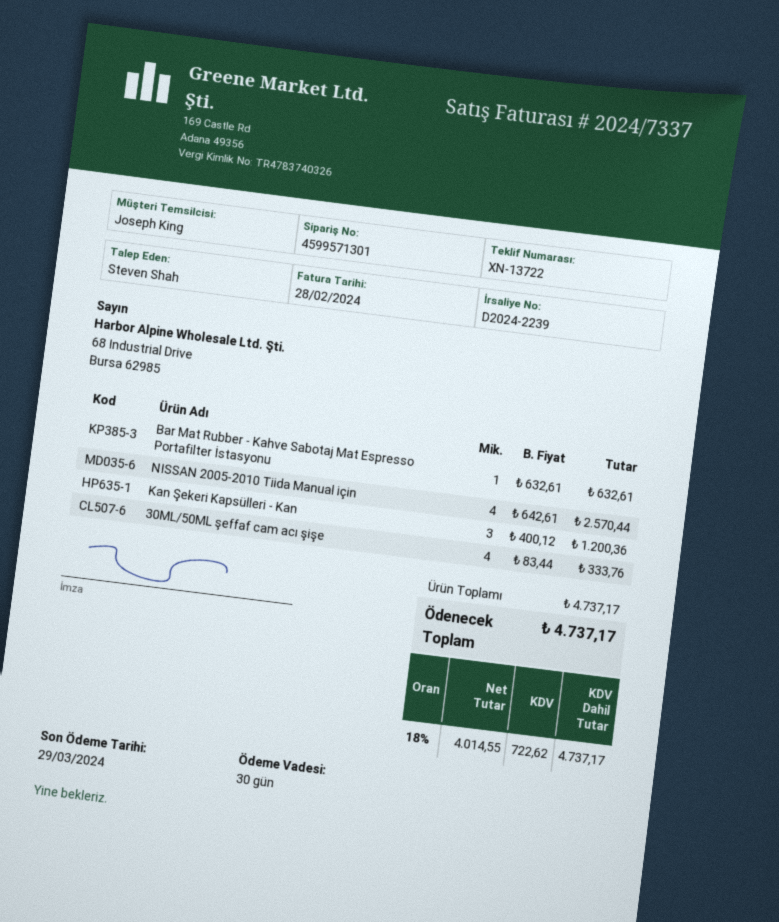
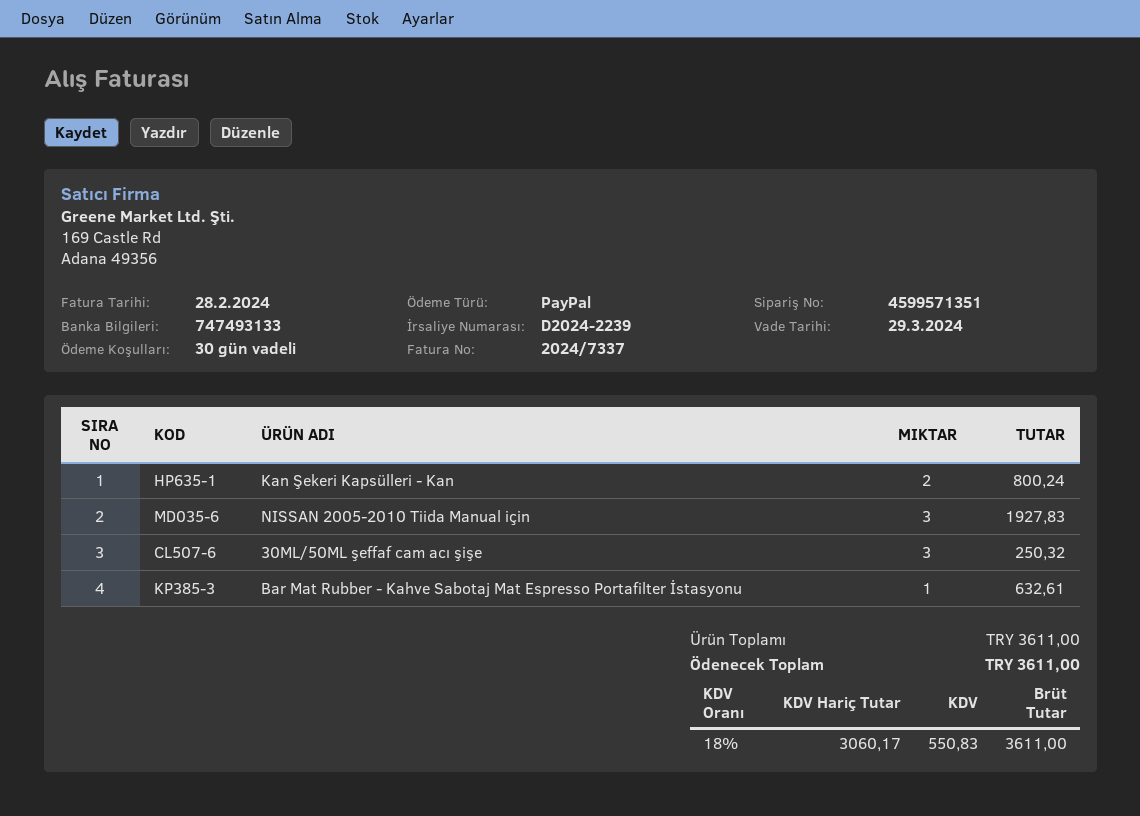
order number: 4599571301 -> 4599571351
NISSAN 2005-2010 Tiida Manual için: 4 for 2570.44 -> 3 for 1927.83
Kan Şekeri Kapsülleri - Kan: 3 for 1200.36 -> 2 for 800.24
30ML/50ML şeffaf cam acı şişe: 4 for 333.76 -> 3 for 250.32
subtotal: 4737.17 -> 3611.00
net: 4014.55 -> 3060.17
tax: 18% = 722.62 -> 18% = 550.83
total: 4737.17 -> 3611.00

